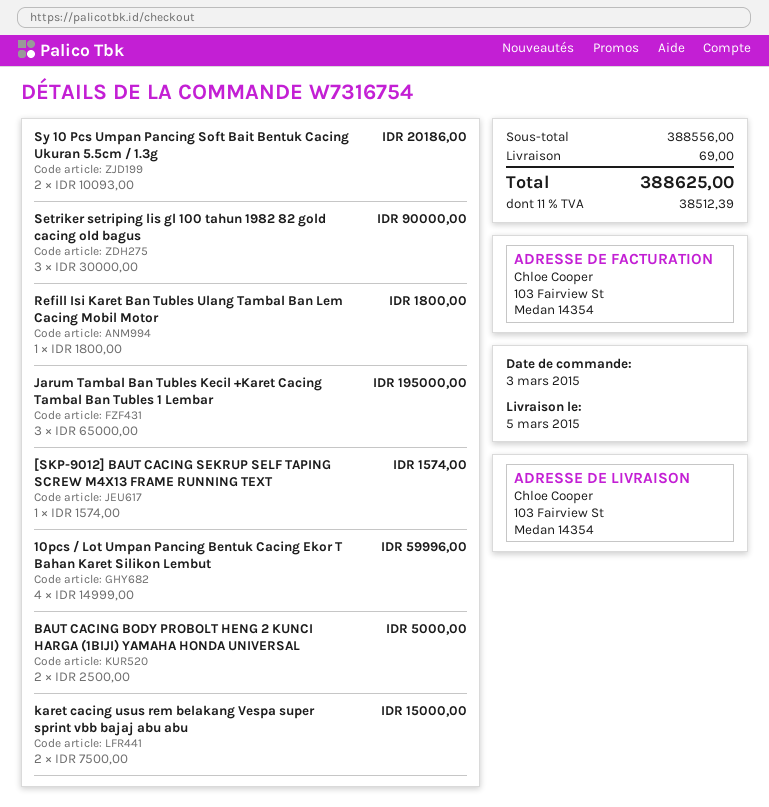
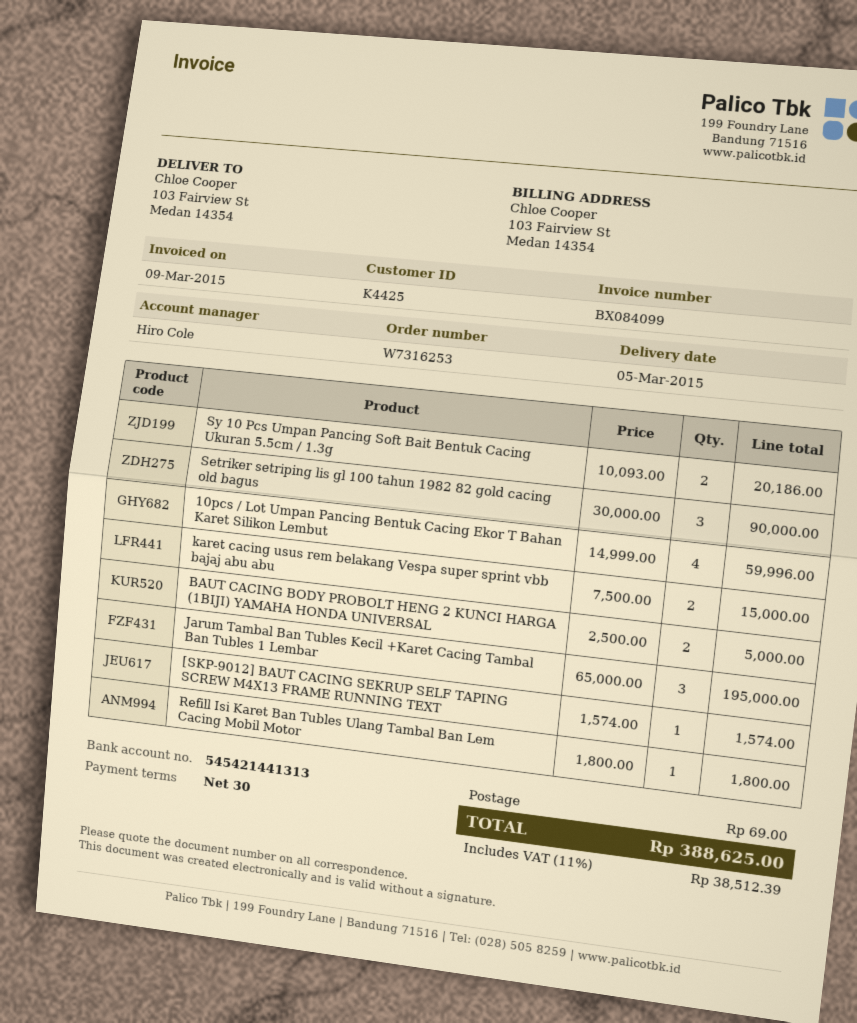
order number: W7316754 -> W7316253

